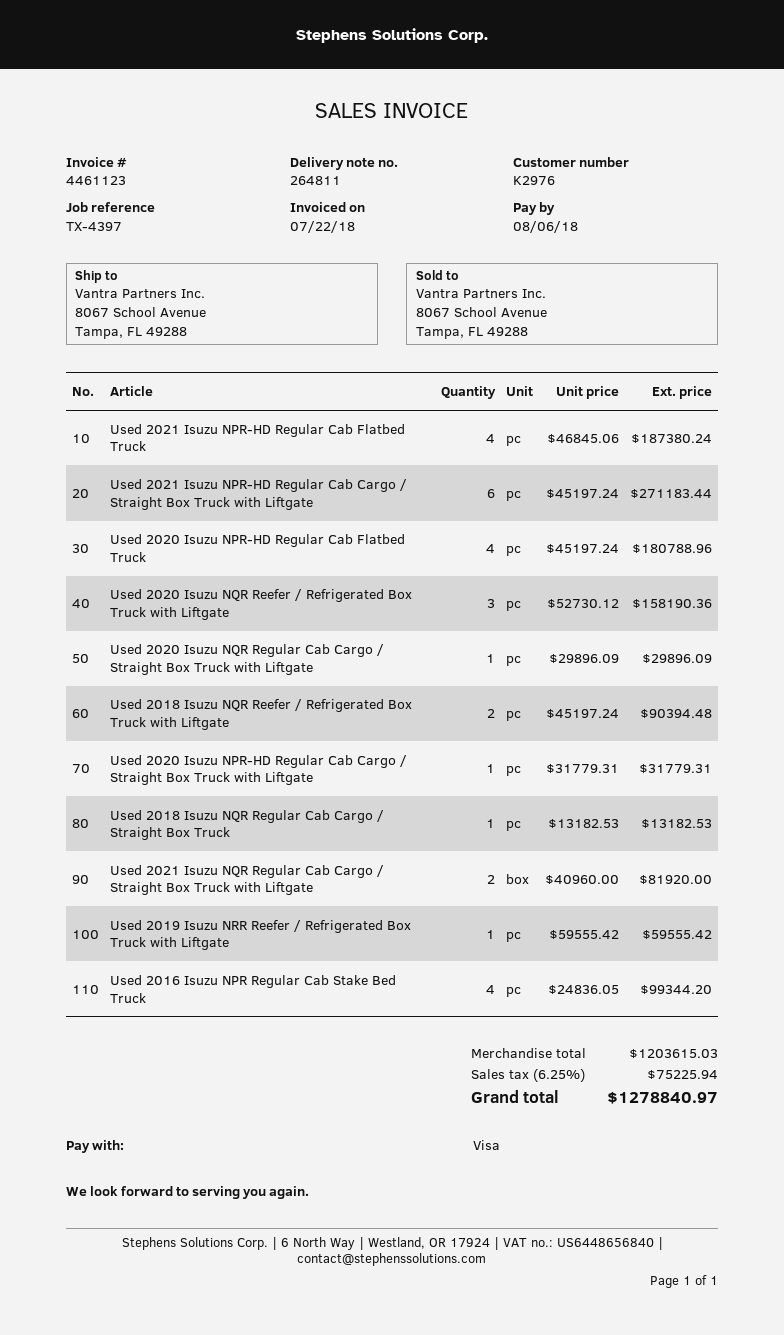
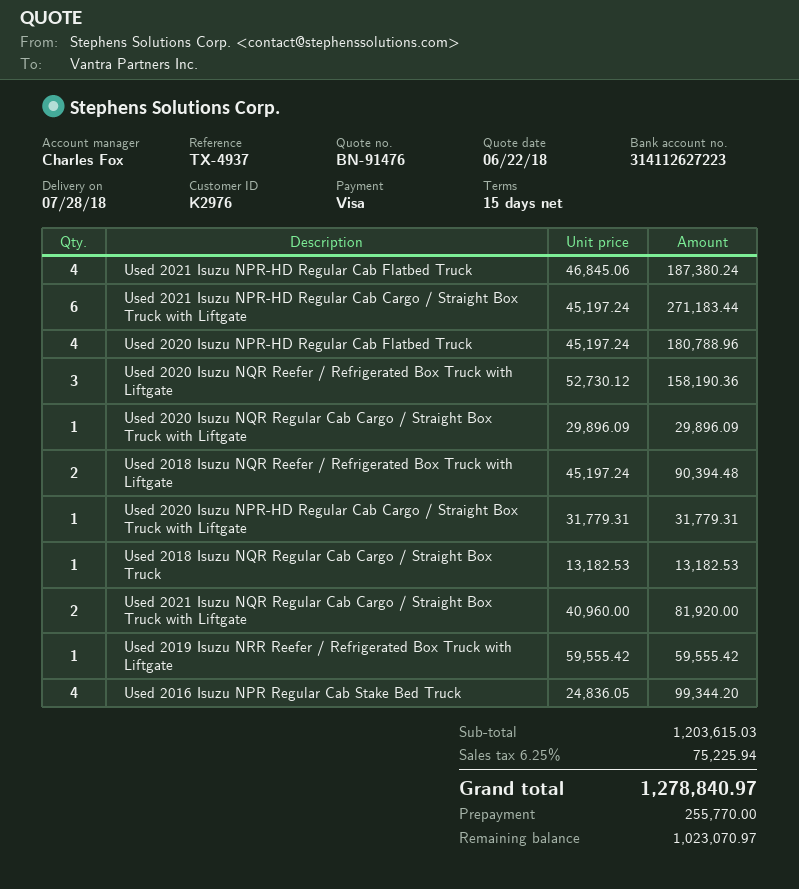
reference: TX-4397 -> TX-4937

